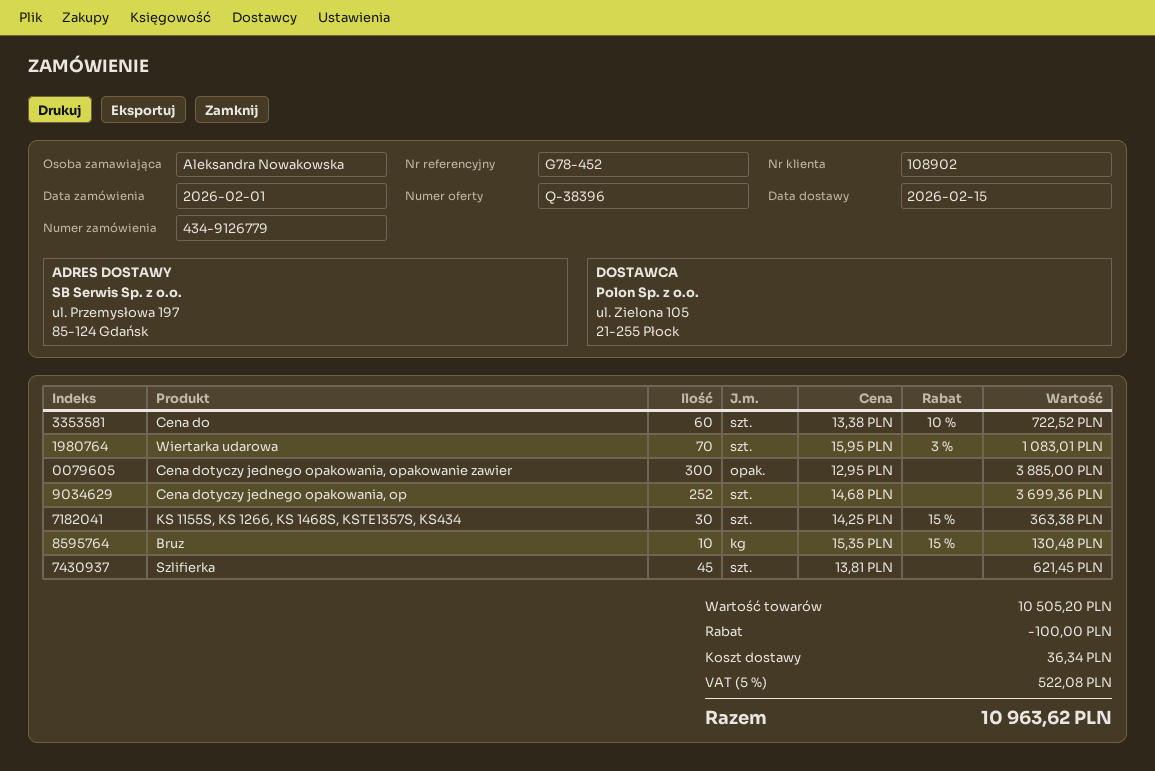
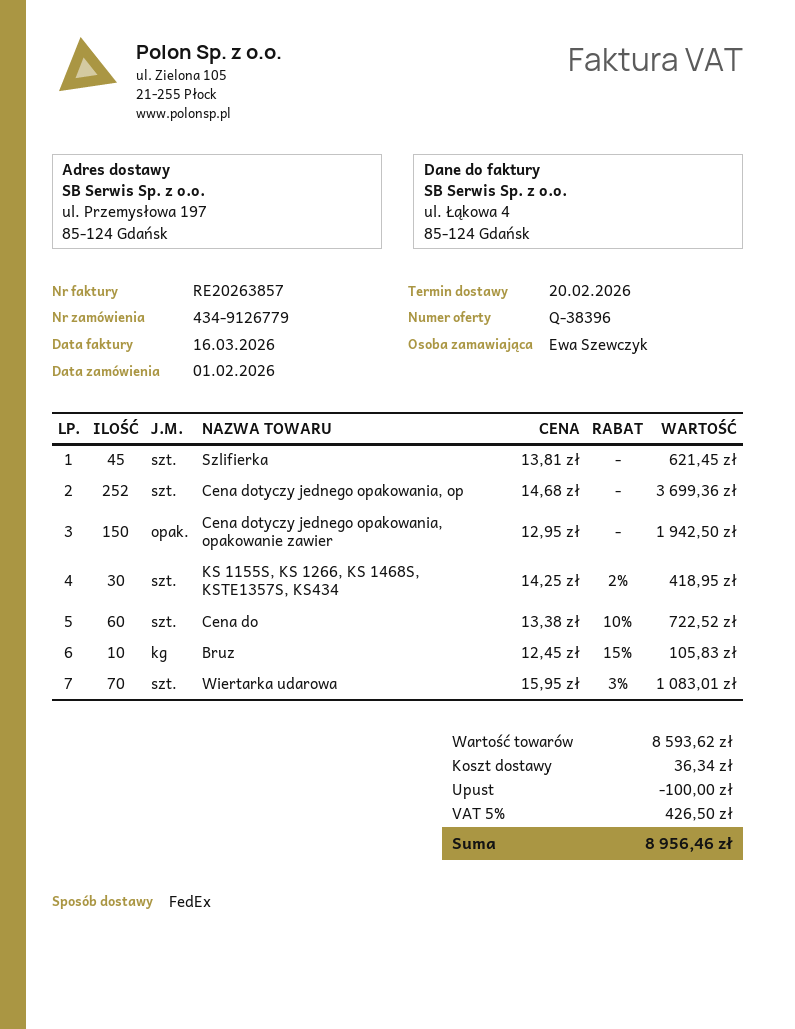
delivery date: 2026-02-15 -> 2026-02-20
ordered by: Aleksandra Nowakowska -> Ewa Szewczyk
Cena dotyczy jednego opakowania, opakowanie zawier: 300 x 12.95 = 3885.00 -> 150 x 12.95 = 1942.50
KS 1155S, KS 1266, KS 1468S, KSTE1357S, KS434: 30 x 14.25 - 15% = 363.38 -> 30 x 14.25 - 2% = 418.95
Bruz: 10 x 15.35 - 15% = 130.48 -> 10 x 12.45 - 15% = 105.83
subtotal: 10505.20 -> 8593.62
tax: 5% = 522.08 -> 5% = 426.50
total: 10963.62 -> 8956.46

